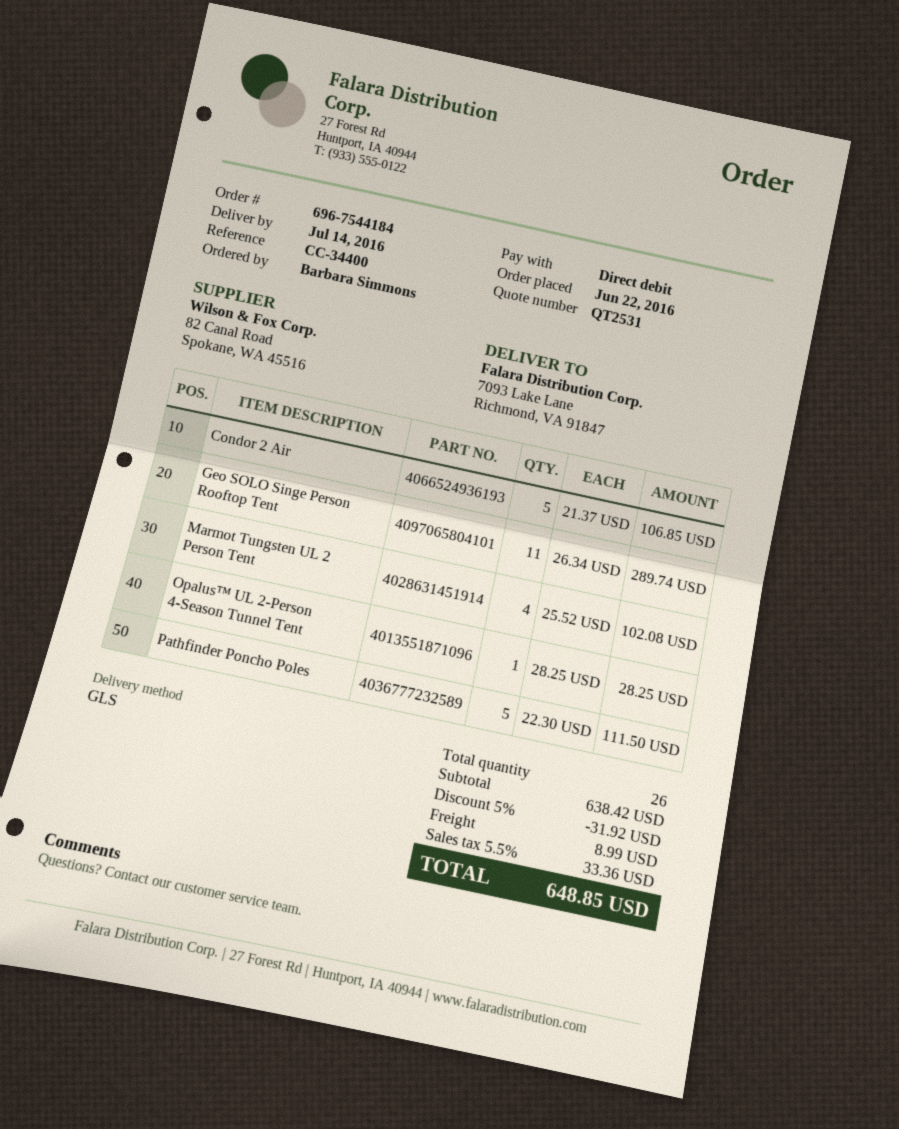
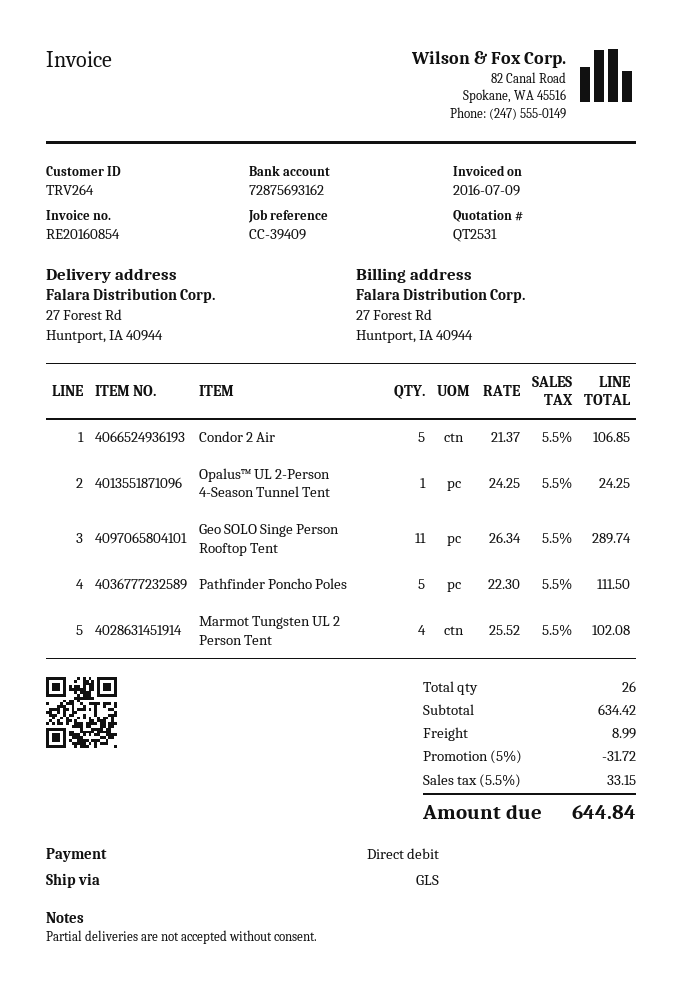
reference: CC-34400 -> CC-39409
ship to: 7093 Lake Lane, Richmond, VA 91847 -> 27 Forest Rd, Huntport, IA 40944
Opalus™ UL 2-Person 4-Season Tunnel Tent: 1 x 28.25 = 28.25 -> 1 x 24.25 = 24.25
subtotal: 638.42 -> 634.42
discount: 5% = 31.92 -> 5% = 31.72
tax: 5.5% = 33.36 -> 5.5% = 33.15
total: 648.85 -> 644.84

